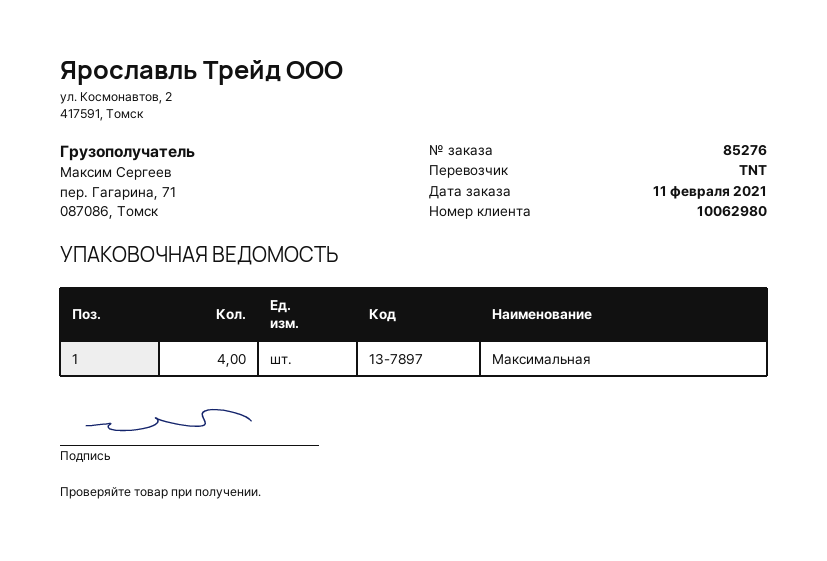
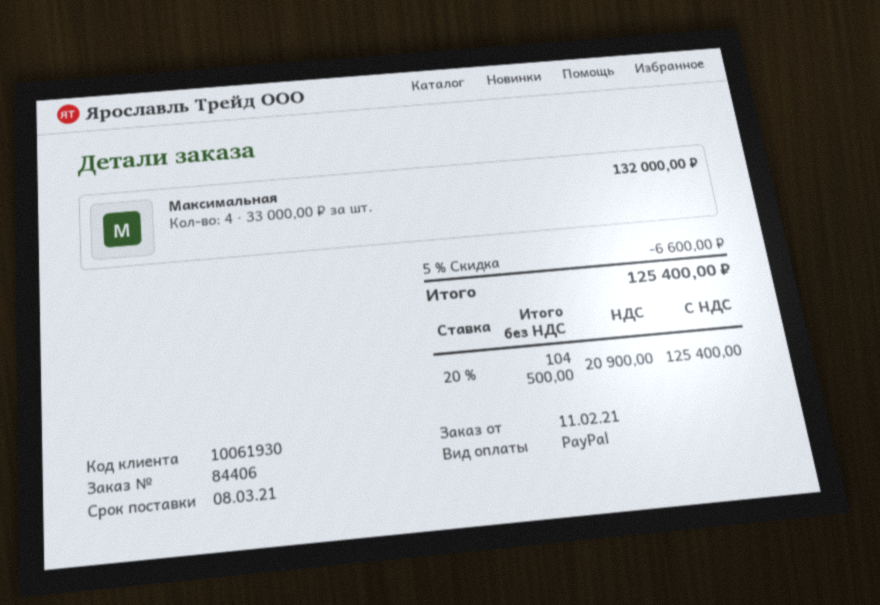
order number: 85276 -> 84406
customer number: 10062980 -> 10061930

